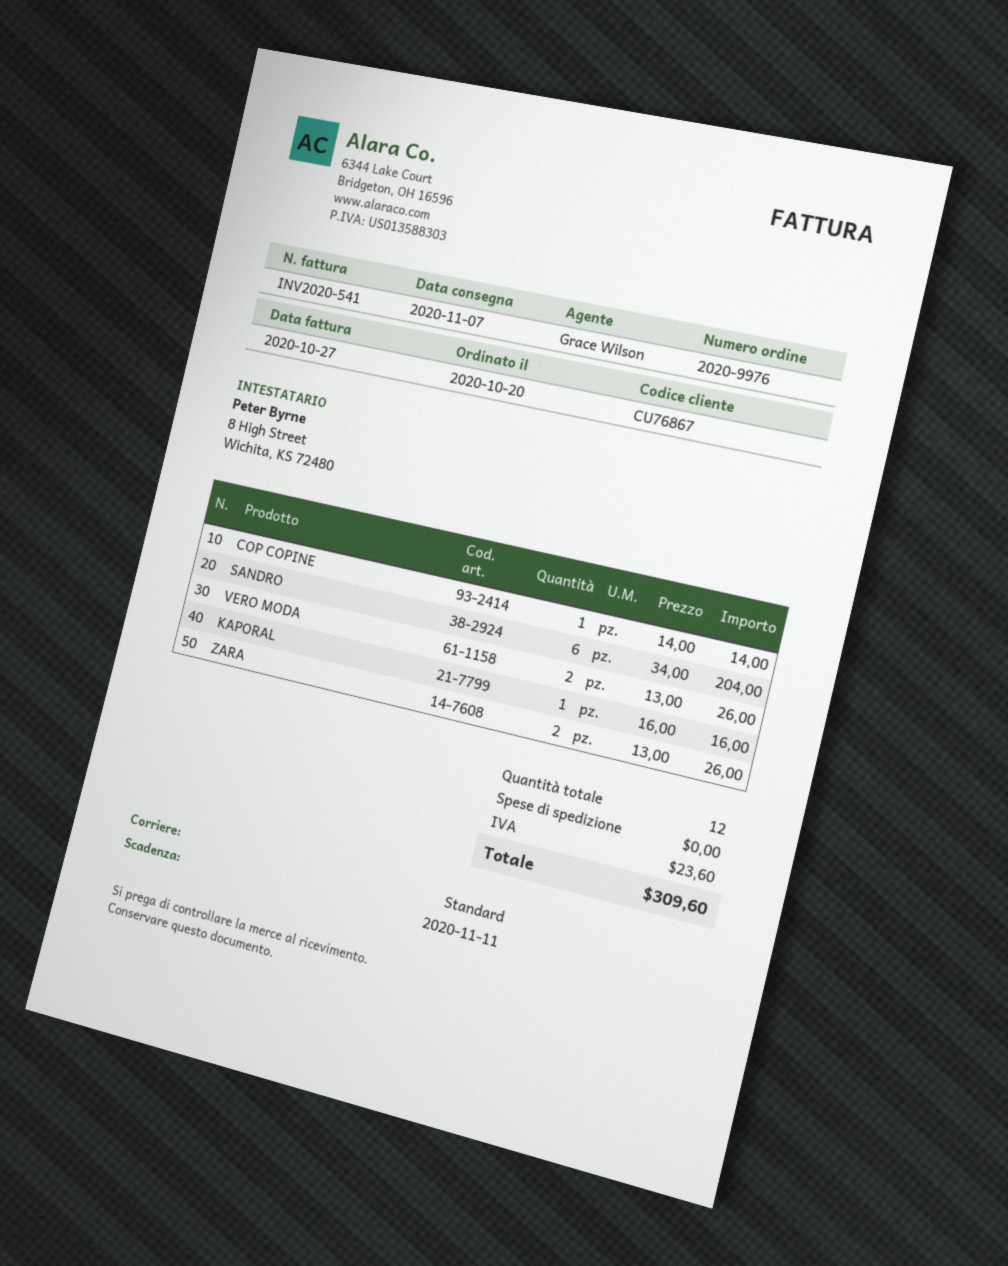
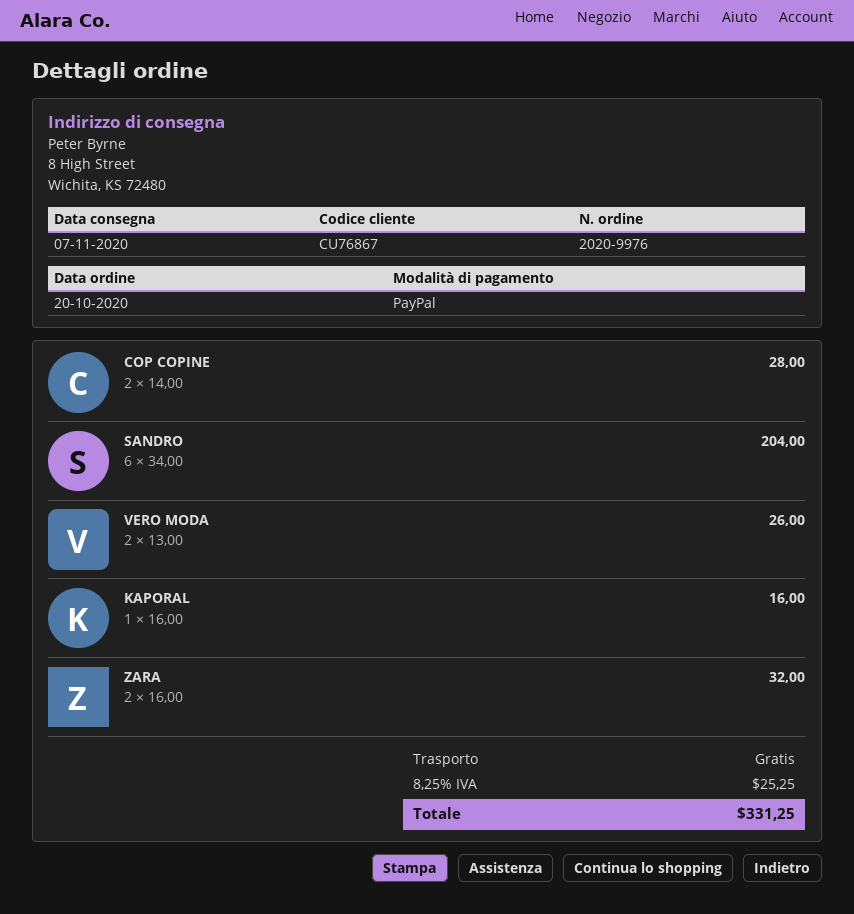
COP COPINE: 1 x 14.00 = 14.00 -> 2 x 14.00 = 28.00
ZARA: 2 x 13.00 = 26.00 -> 2 x 16.00 = 32.00
tax: 23.60 -> 25.25
total: 309.60 -> 331.25

